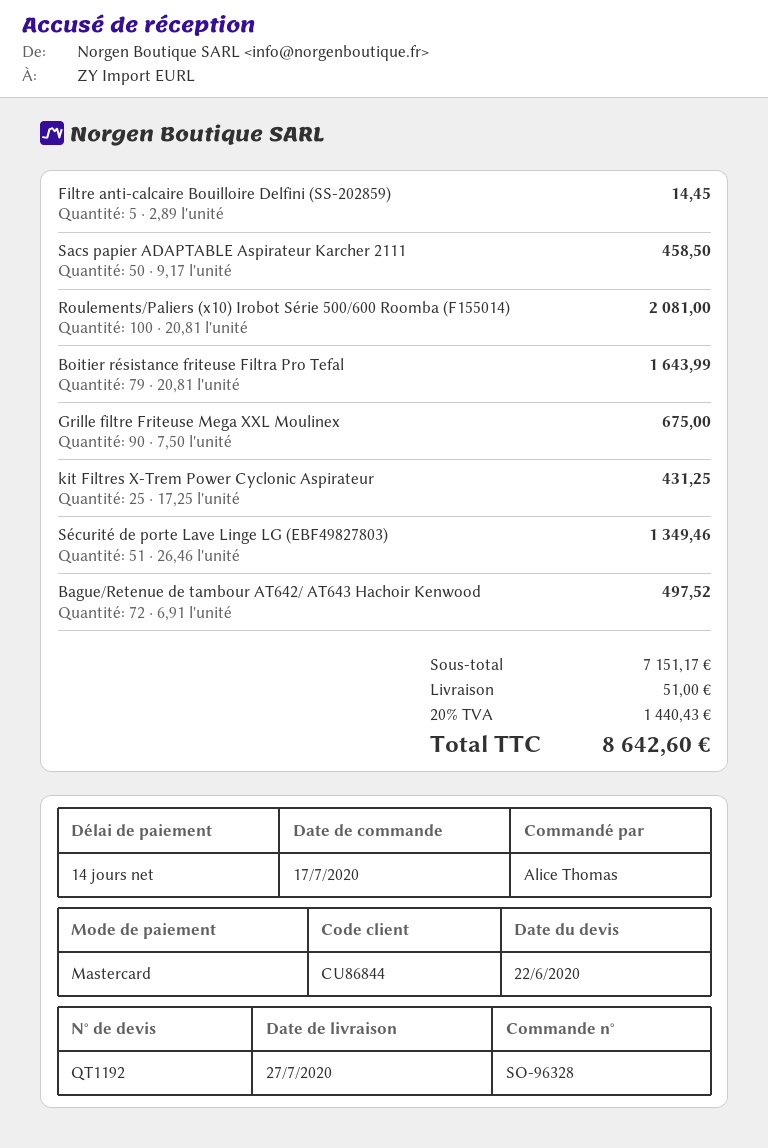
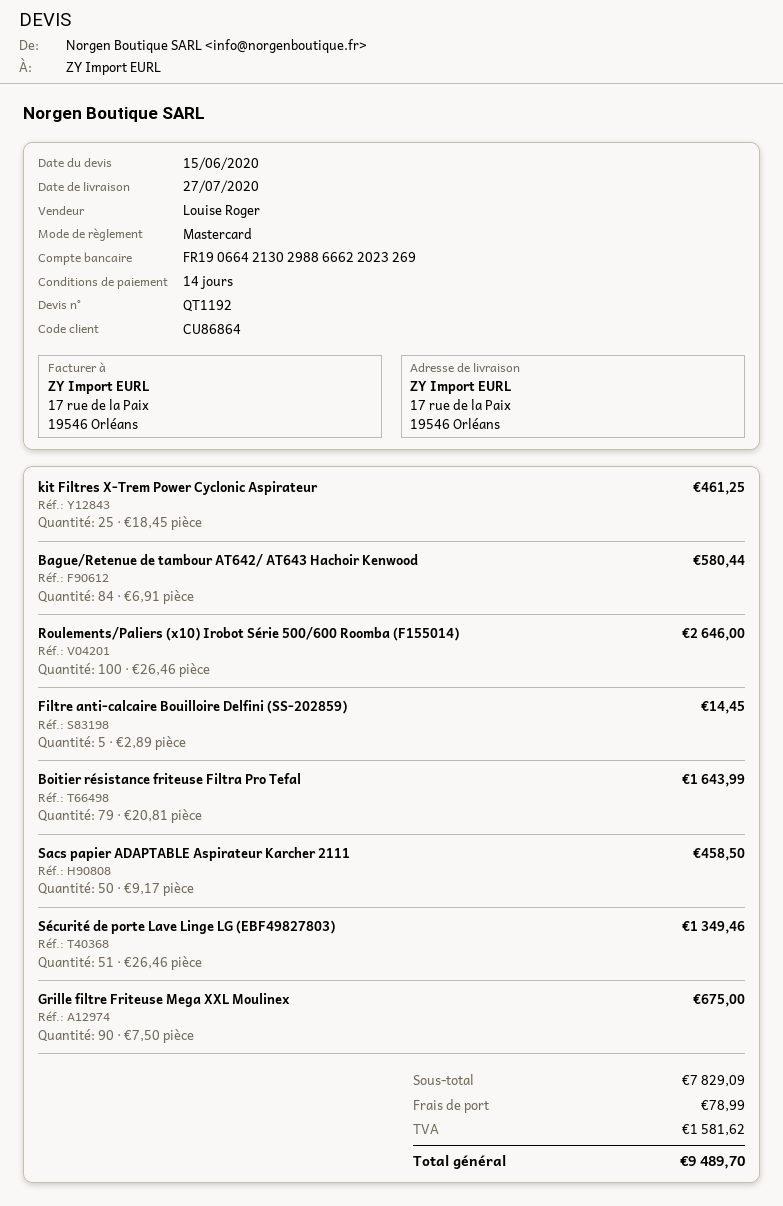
quote date: 2020-06-22 -> 2020-06-15
customer number: CU86844 -> CU86864
Roulements/Paliers (x10) Irobot Série 500/600 Roomba (F155014): 100 x 20.81 = 2081.00 -> 100 x 26.46 = 2646.00
kit Filtres X-Trem Power Cyclonic Aspirateur: 25 x 17.25 = 431.25 -> 25 x 18.45 = 461.25
Bague/Retenue de tambour AT642/ AT643 Hachoir Kenwood: 72 x 6.91 = 497.52 -> 84 x 6.91 = 580.44
subtotal: 7151.17 -> 7829.09
shipping: 51.00 -> 78.99
tax: 1440.43 -> 1581.62
total: 8642.60 -> 9489.70

